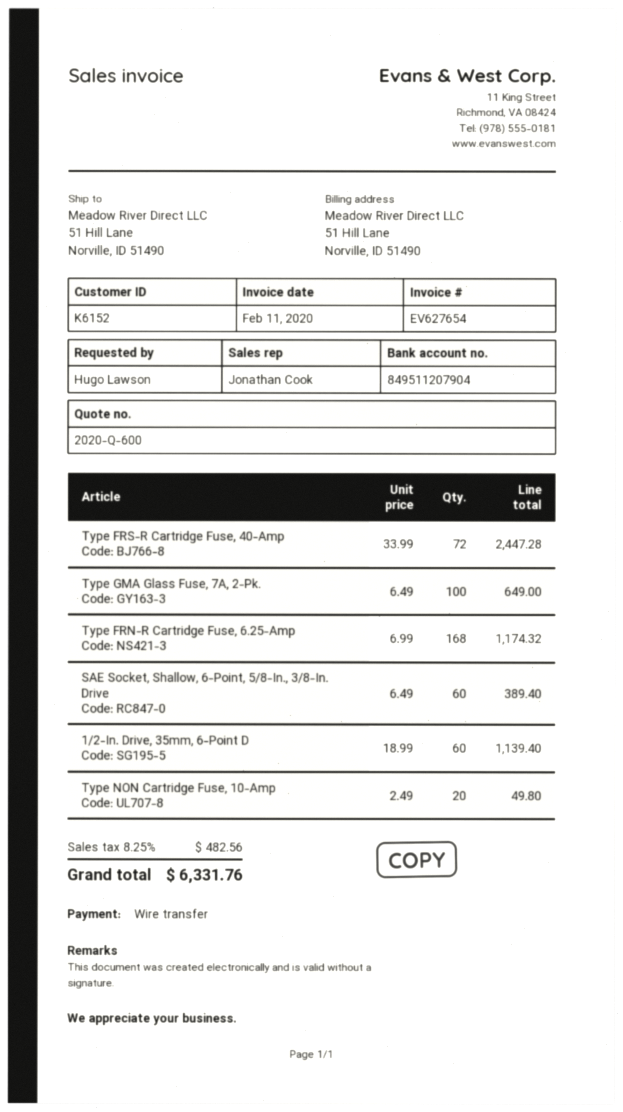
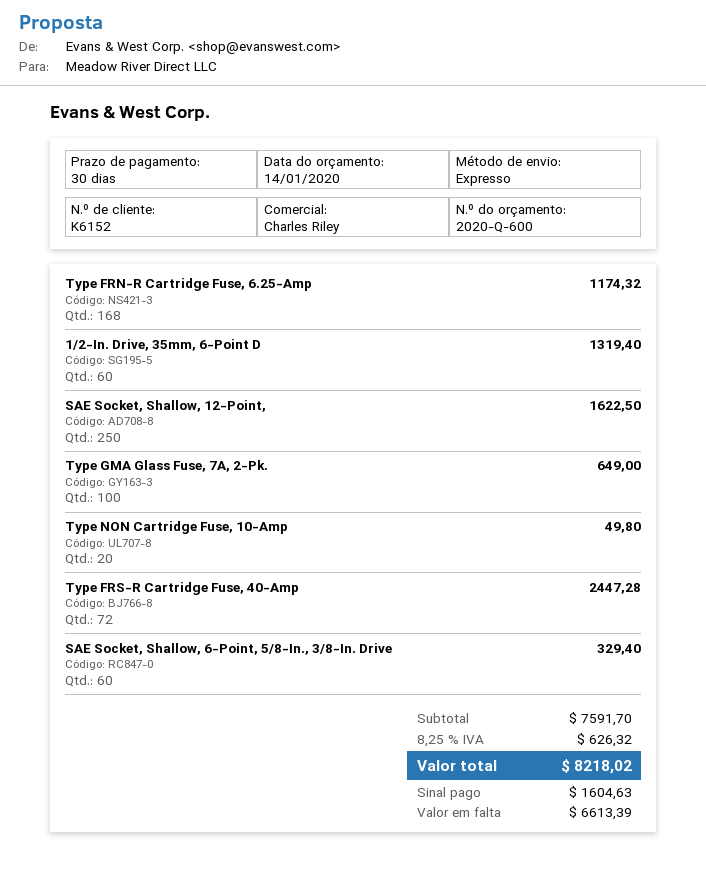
sales rep: Jonathan Cook -> Charles Riley
SAE Socket, Shallow, 6-Point, 5/8-In., 3/8-In. Drive: 60 for 389.40 -> 60 for 329.40
1/2-In. Drive, 35mm, 6-Point D: 60 for 1139.40 -> 60 for 1319.40
SAE Socket, Shallow, 12-Point,: none -> 250 for 1622.50
tax: 8.25% = 482.56 -> 8.25% = 626.32
total: 6331.76 -> 8218.02

